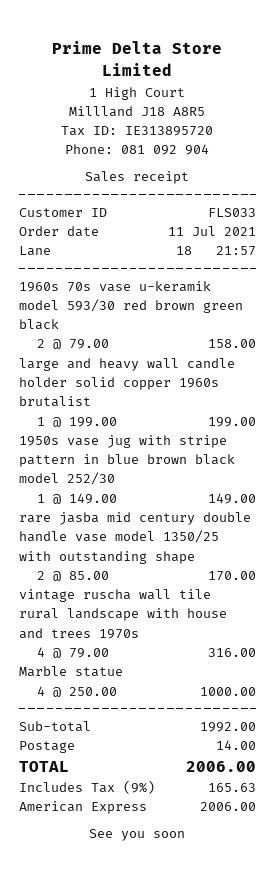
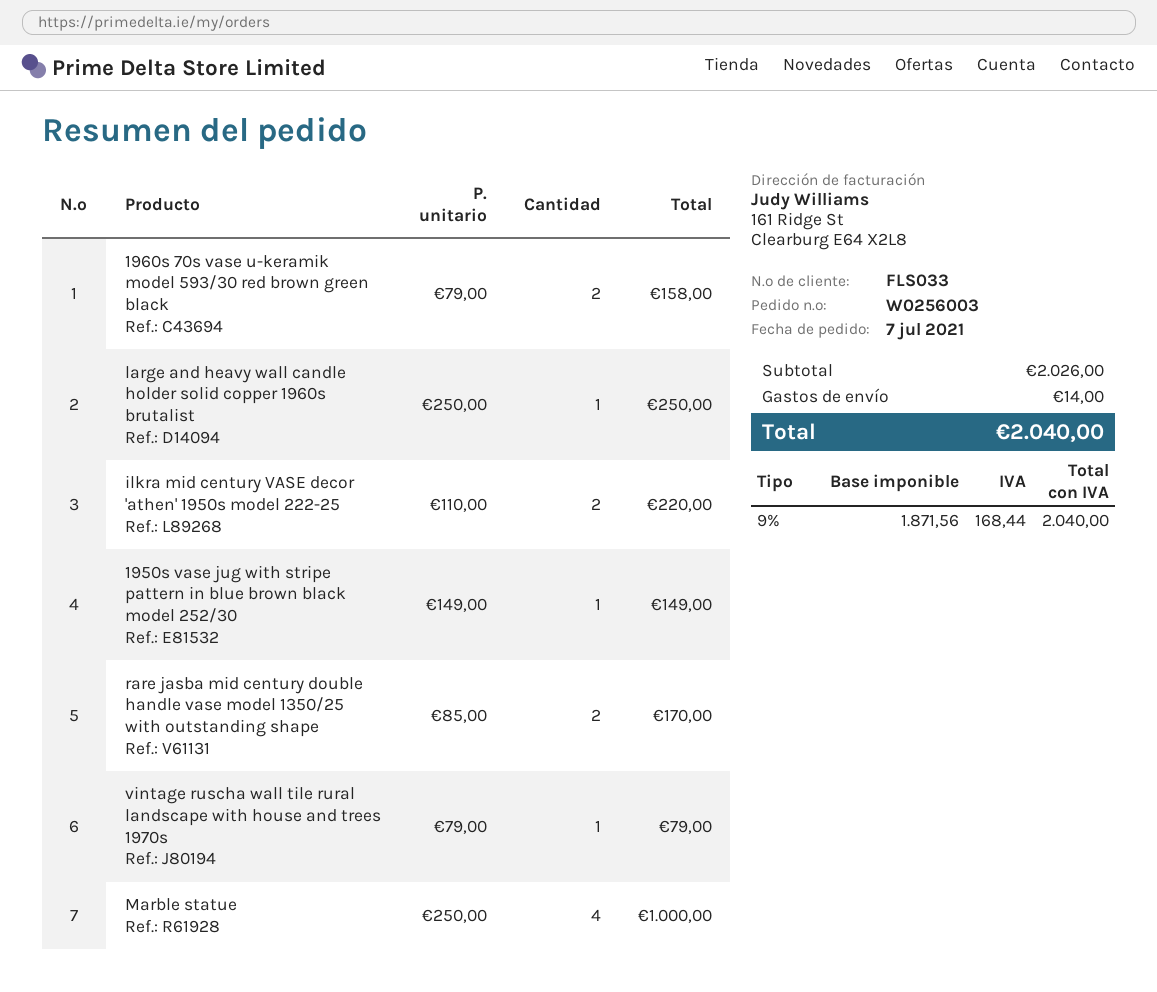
order date: 2021-07-11 -> 2021-07-07
large and heavy wall candle holder solid copper 1960s brutalist: 1 x 199.00 = 199.00 -> 1 x 250.00 = 250.00
vintage ruscha wall tile rural landscape with house and trees 1970s: 4 x 79.00 = 316.00 -> 1 x 79.00 = 79.00
ilkra mid century VASE decor 'athen' 1950s model 222-25: none -> 2 x 110.00 = 220.00
subtotal: 1992.00 -> 2026.00
tax: 9% = 165.63 -> 9% = 168.44
total: 2006.00 -> 2040.00

